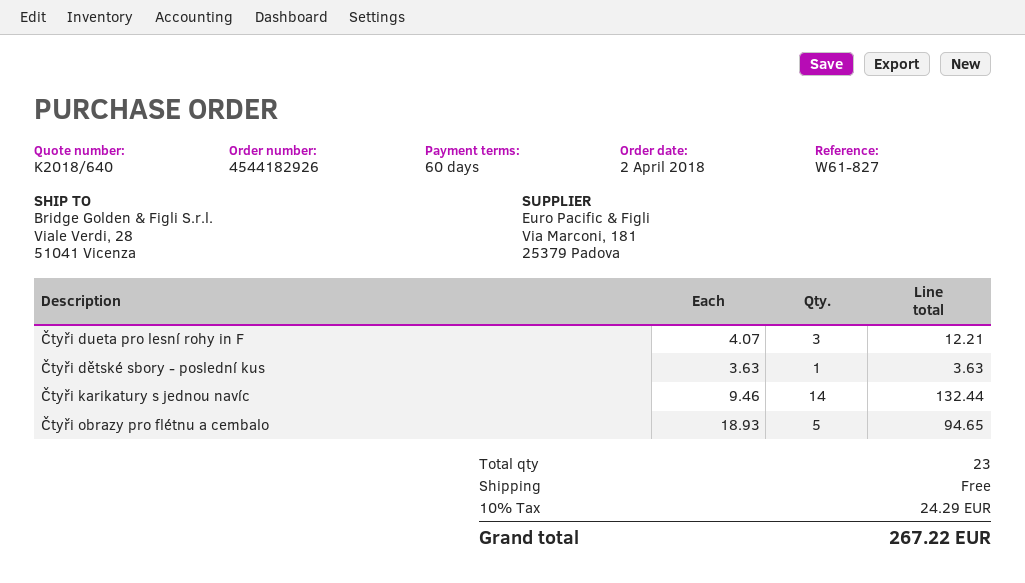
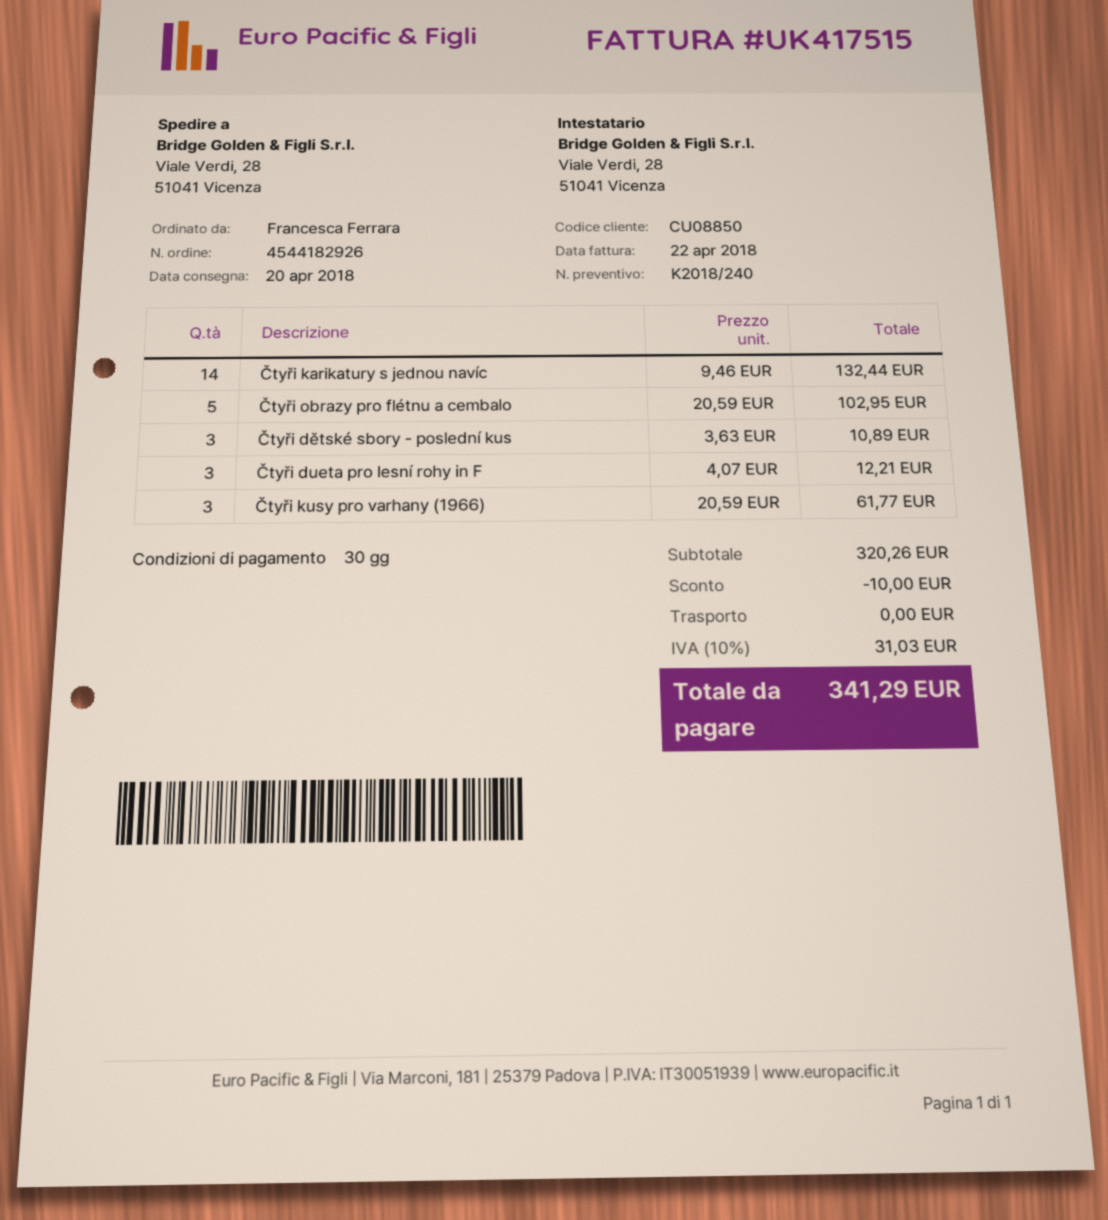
quote number: K2018/640 -> K2018/240
payment terms: 60 days -> 30 days
Čtyři dětské sbory - poslední kus: 1 x 3.63 = 3.63 -> 3 x 3.63 = 10.89
Čtyři obrazy pro flétnu a cembalo: 5 x 18.93 = 94.65 -> 5 x 20.59 = 102.95
Čtyři kusy pro varhany (1966): none -> 3 x 20.59 = 61.77
discount: none -> 10.00
tax: 10% = 24.29 -> 10% = 31.03
total: 267.22 -> 341.29

